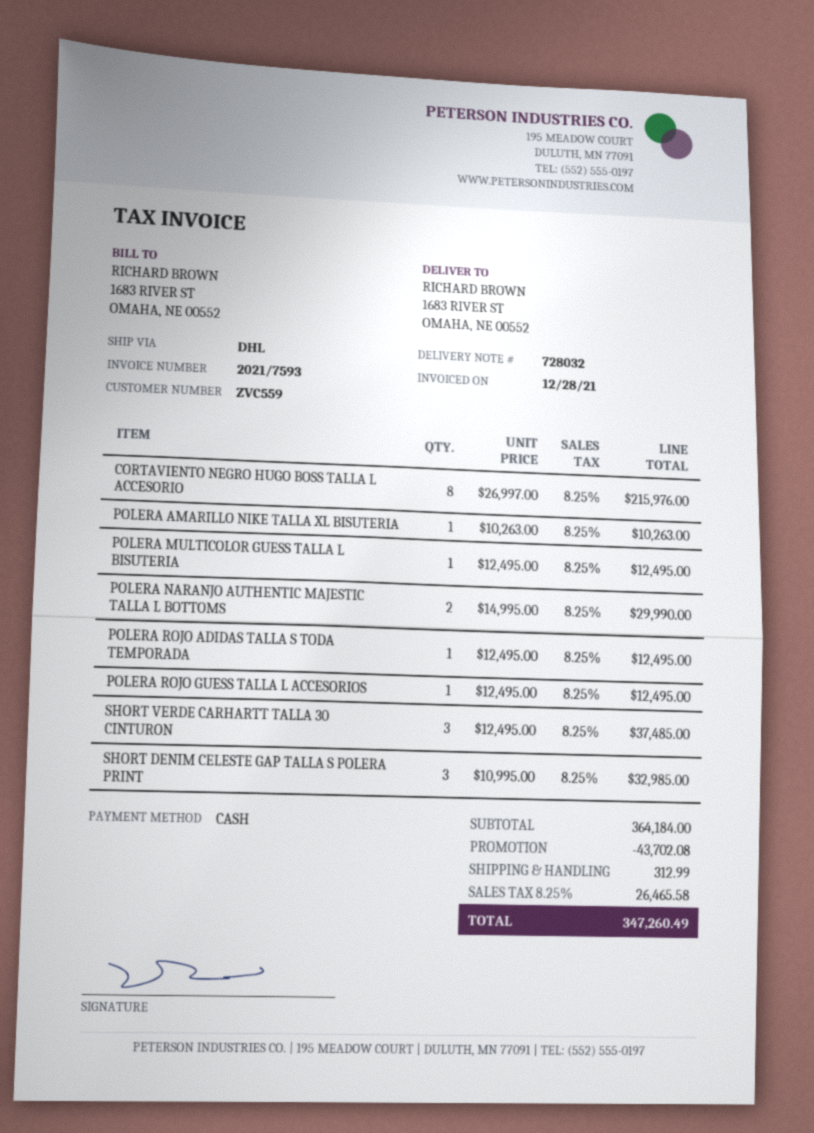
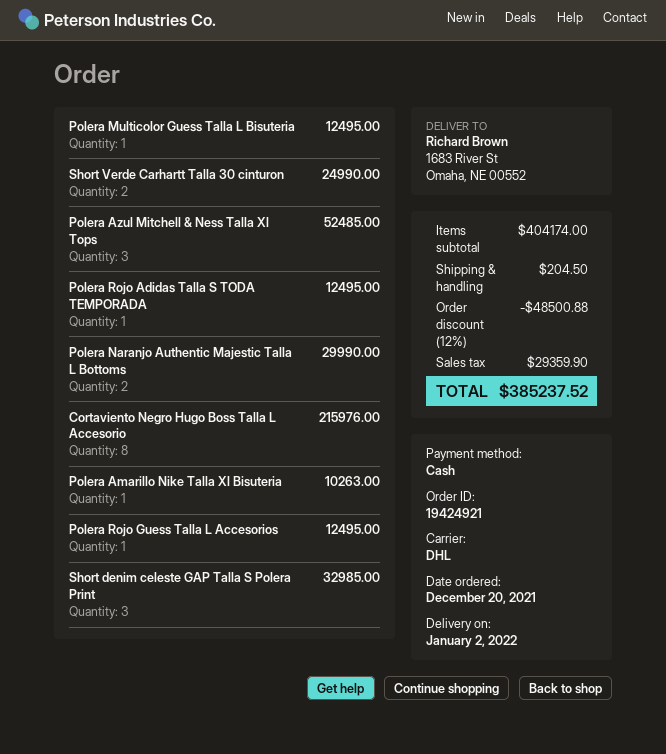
SHORT VERDE CARHARTT TALLA 30 CINTURON: 3 for 37485.00 -> 2 for 24990.00
Polera Azul Mitchell & Ness Talla Xl Tops: none -> 3 for 52485.00
subtotal: 364184.00 -> 404174.00
discount: 43702.08 -> 48500.88
shipping: 312.99 -> 204.50
tax: 26465.58 -> 29359.90
total: 347260.49 -> 385237.52

